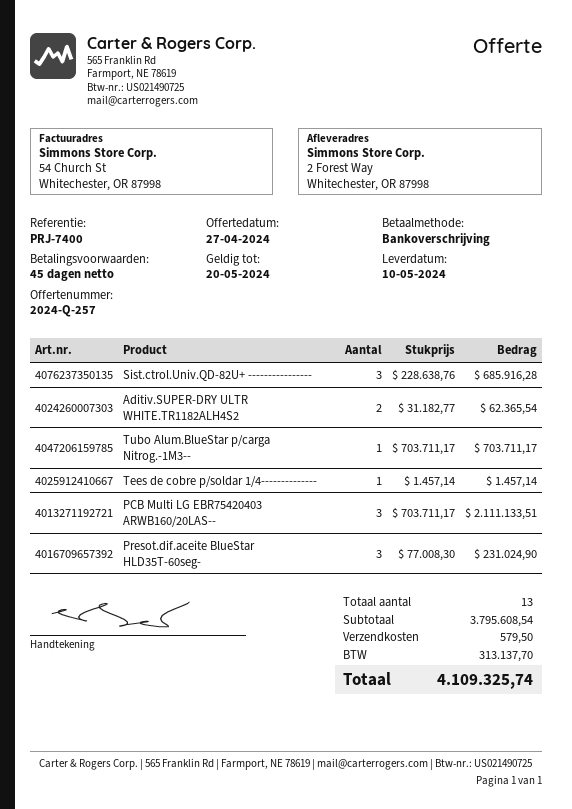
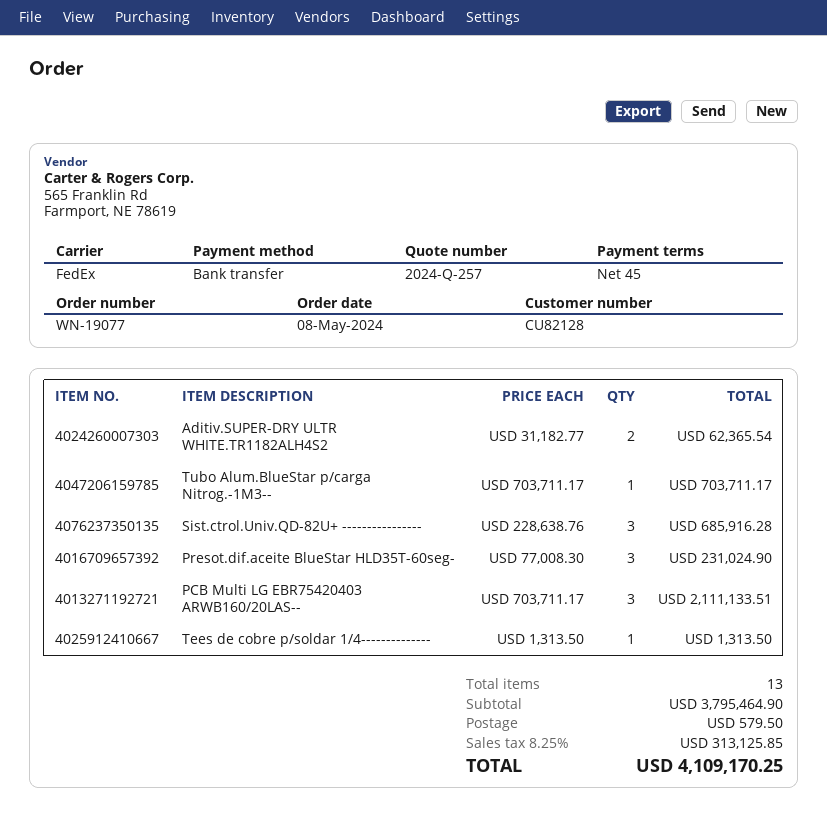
Tees de cobre p/soldar 1/4--------------: 1 x 1457.14 = 1457.14 -> 1 x 1313.50 = 1313.50
subtotal: 3795608.54 -> 3795464.90
tax: 313137.70 -> 313125.85
total: 4109325.74 -> 4109170.25

